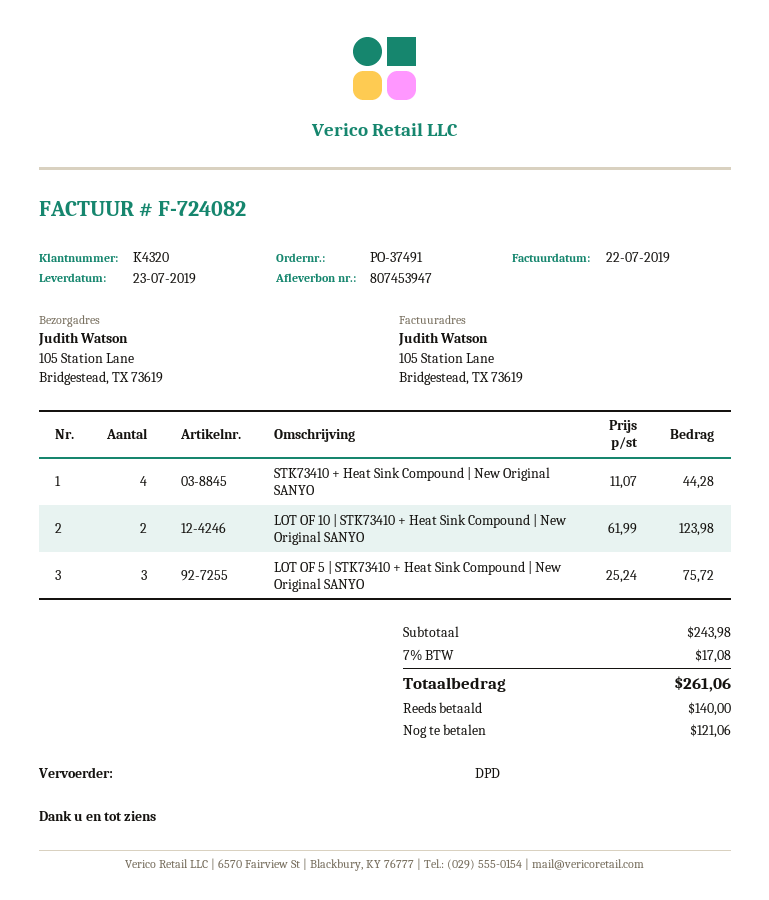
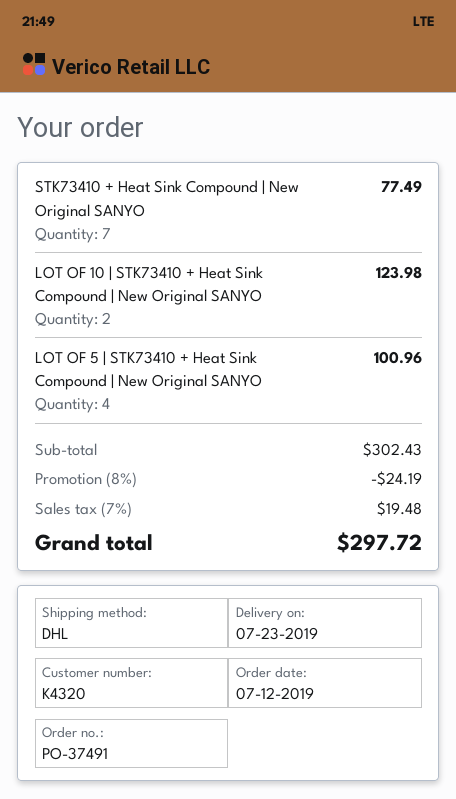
shipping method: DPD -> DHL
STK73410 + Heat Sink Compound | New Original SANYO: 4 for 44.28 -> 7 for 77.49
LOT OF 5 | STK73410 + Heat Sink Compound | New Original SANYO: 3 for 75.72 -> 4 for 100.96
subtotal: 243.98 -> 302.43
discount: none -> 8% = 24.19
tax: 7% = 17.08 -> 7% = 19.48
total: 261.06 -> 297.72

